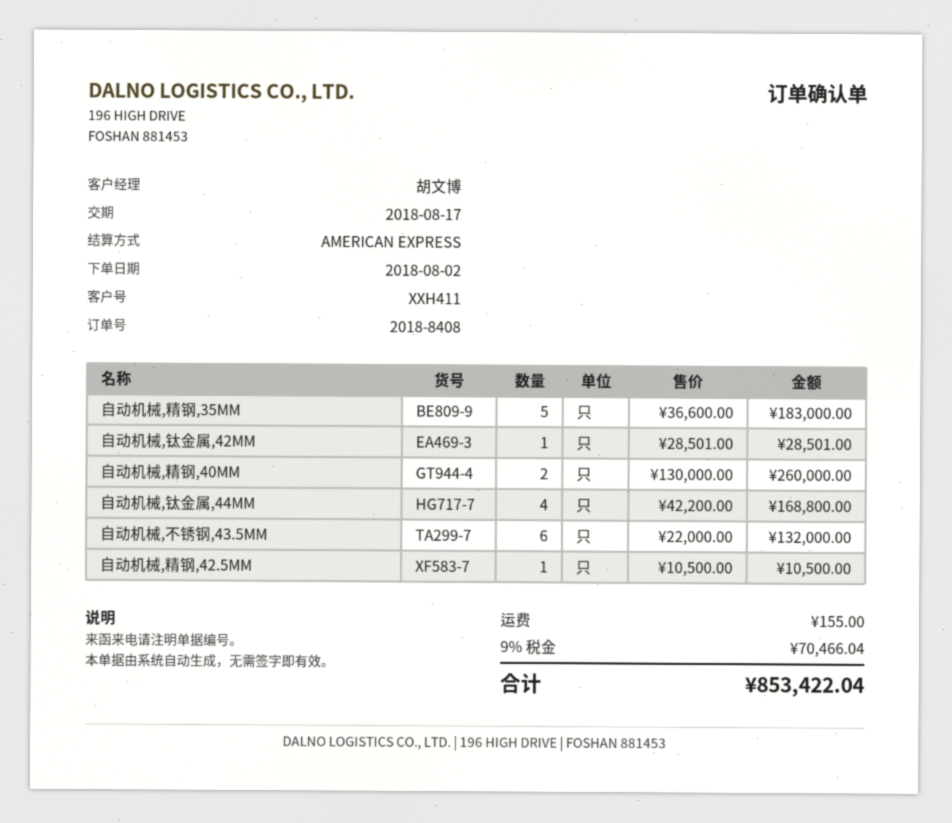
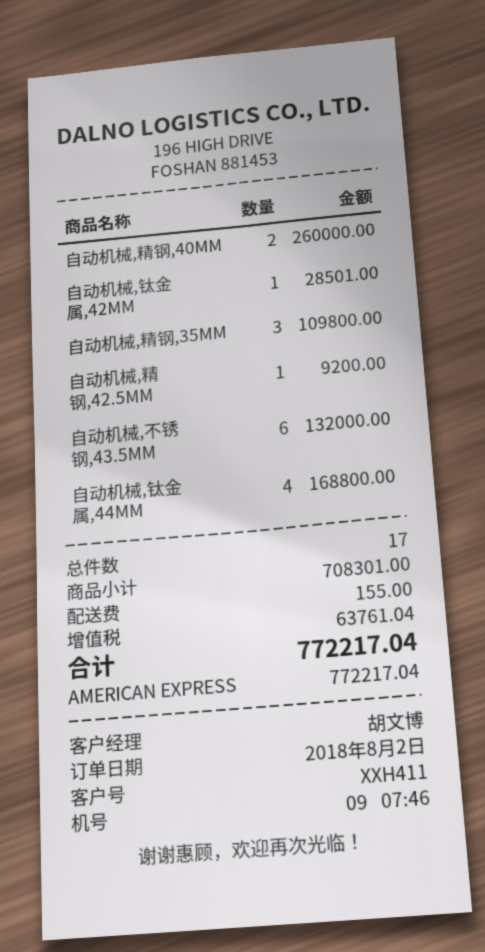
自动机械,精钢,35MM: 5 for 183000.00 -> 3 for 109800.00
自动机械,精钢,42.5MM: 1 for 10500.00 -> 1 for 9200.00
tax: 70466.04 -> 63761.04
total: 853422.04 -> 772217.04

